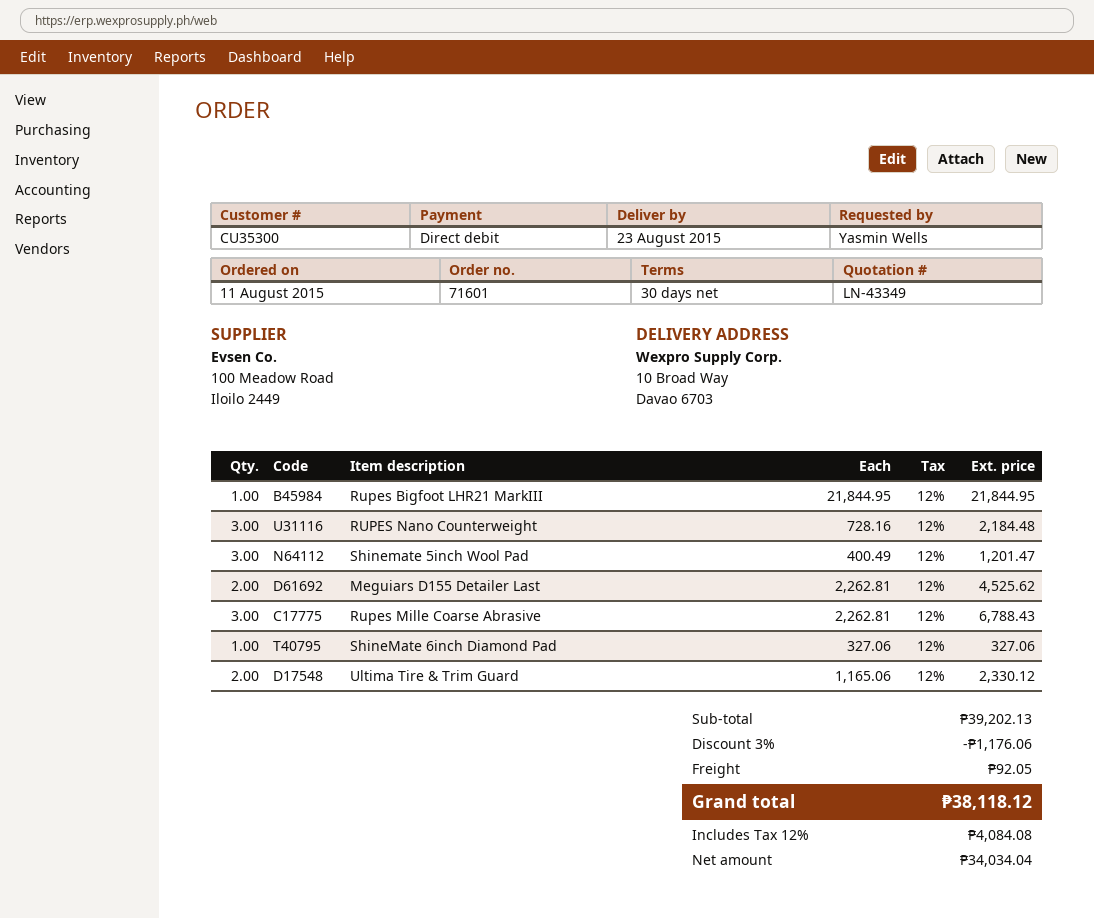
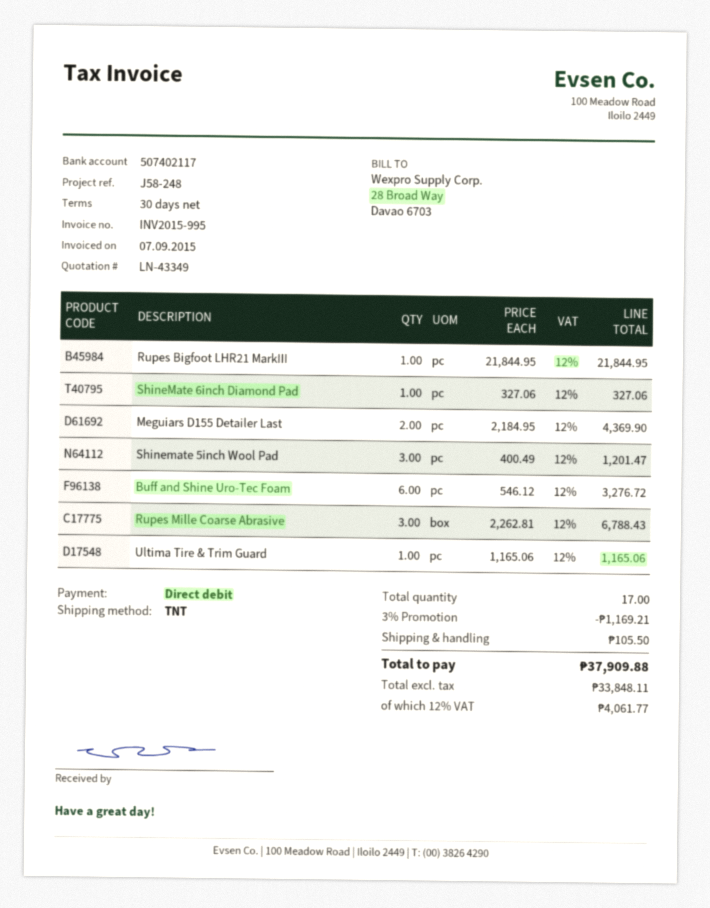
RUPES Nano Counterweight: 3 x 728.16 = 2184.48 -> none
Meguiars D155 Detailer Last: 2 x 2262.81 = 4525.62 -> 2 x 2184.95 = 4369.90
Ultima Tire & Trim Guard: 2 x 1165.06 = 2330.12 -> 1 x 1165.06 = 1165.06
Buff and Shine Uro-Tec Foam: none -> 6 x 546.12 = 3276.72
discount: 3% = 1176.06 -> 3% = 1169.21
shipping: 92.05 -> 105.50
net: 34034.04 -> 33848.11
tax: 12% = 4084.08 -> 12% = 4061.77
total: 38118.12 -> 37909.88

